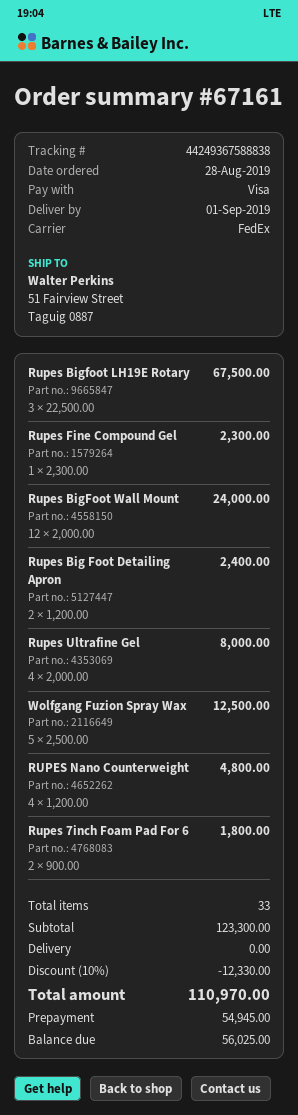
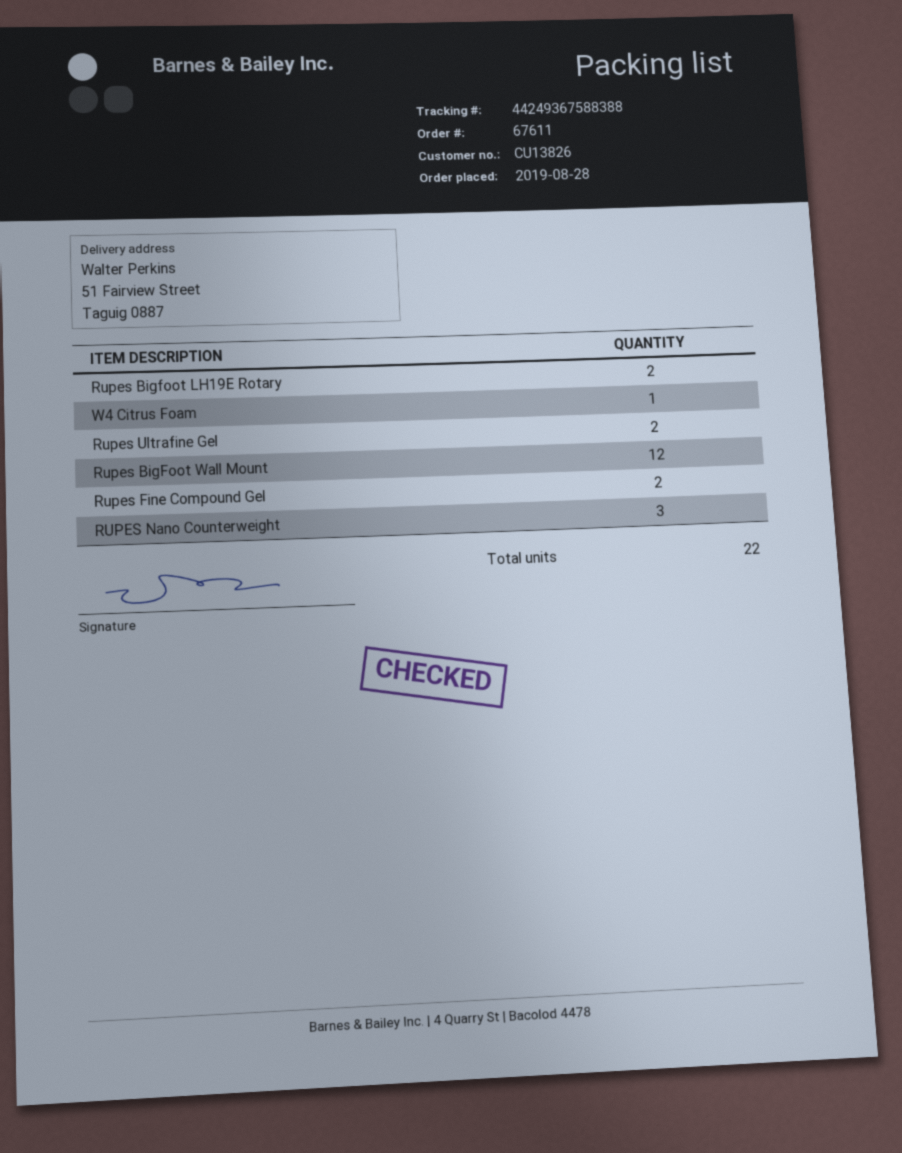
order number: 67161 -> 67611
tracking number: 44249367588838 -> 44249367588388
Rupes Bigfoot LH19E Rotary: 3 -> 2
Rupes Fine Compound Gel: 1 -> 2
Rupes Big Foot Detailing Apron: 2 -> none
Rupes Ultrafine Gel: 4 -> 2
Wolfgang Fuzion Spray Wax: 5 -> none
RUPES Nano Counterweight: 4 -> 3
Rupes 7inch Foam Pad For 6: 2 -> none
W4 Citrus Foam: none -> 1
total quantity: 33 -> 22

